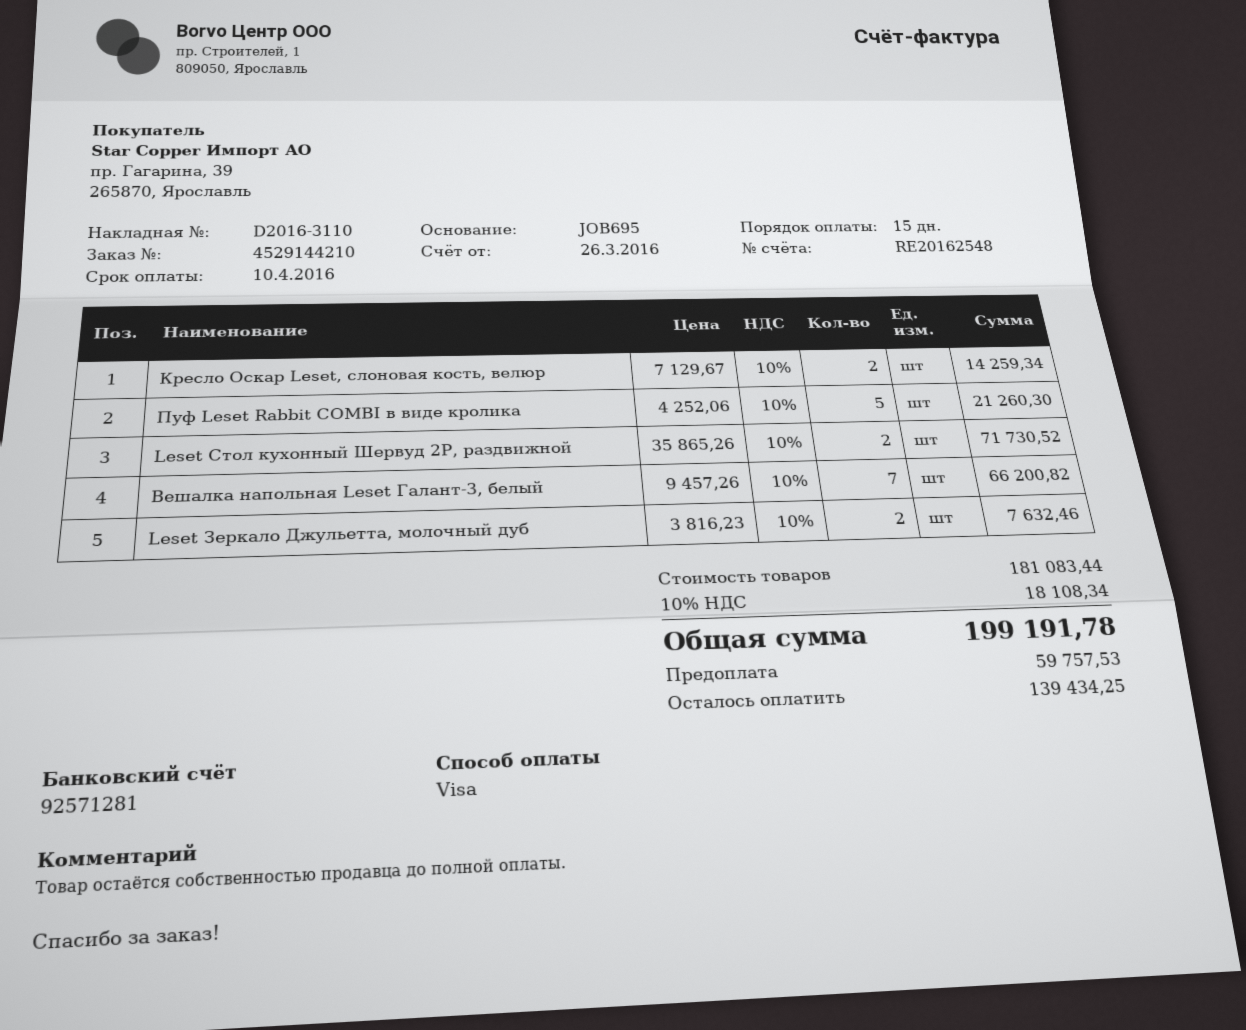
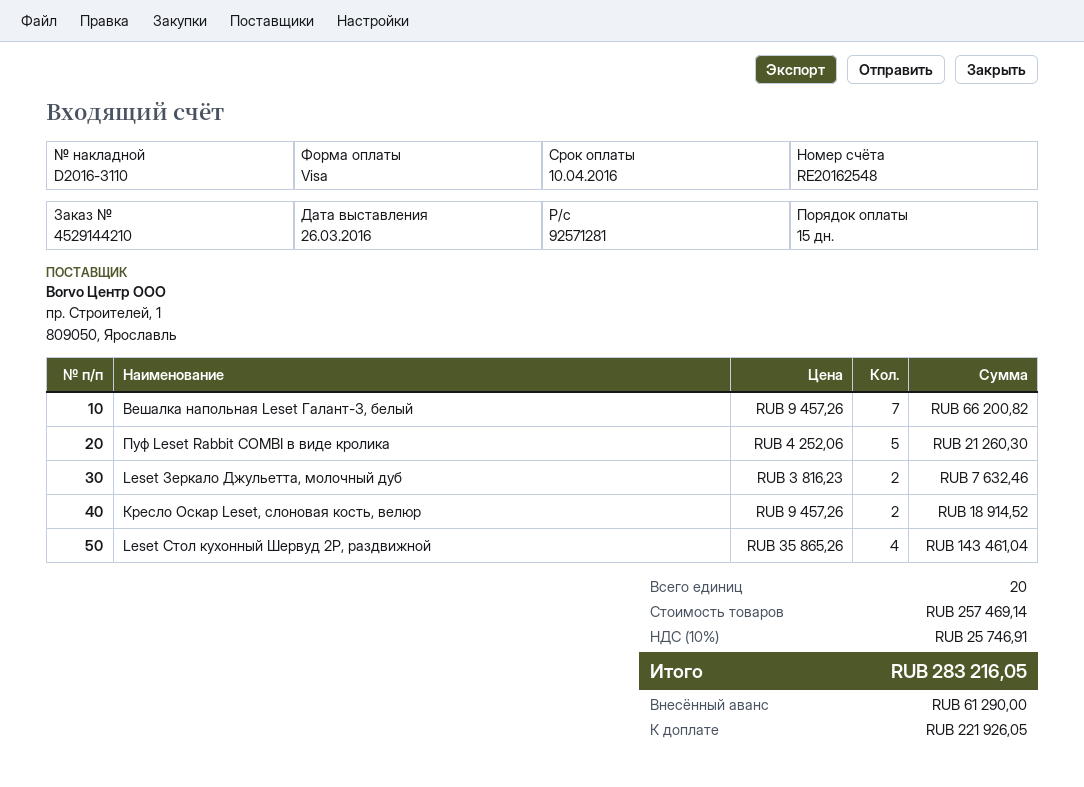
Кресло Оскар Leset, слоновая кость, велюр: 2 x 7129.67 = 14259.34 -> 2 x 9457.26 = 18914.52
Leset Стол кухонный Шервуд 2Р, раздвижной: 2 x 35865.26 = 71730.52 -> 4 x 35865.26 = 143461.04
subtotal: 181083.44 -> 257469.14
tax: 10% = 18108.34 -> 10% = 25746.91
total: 199191.78 -> 283216.05
deposit: 59757.53 -> 61290.00
balance: 139434.25 -> 221926.05

